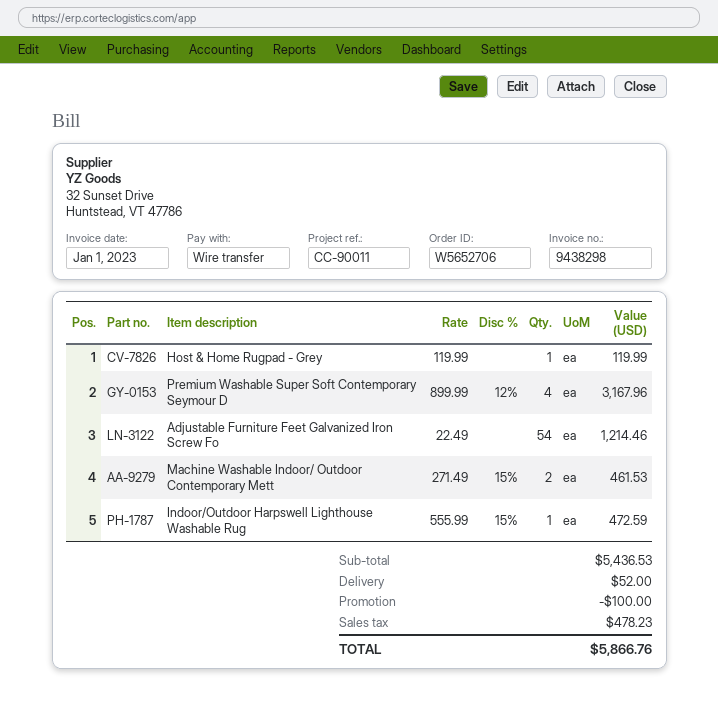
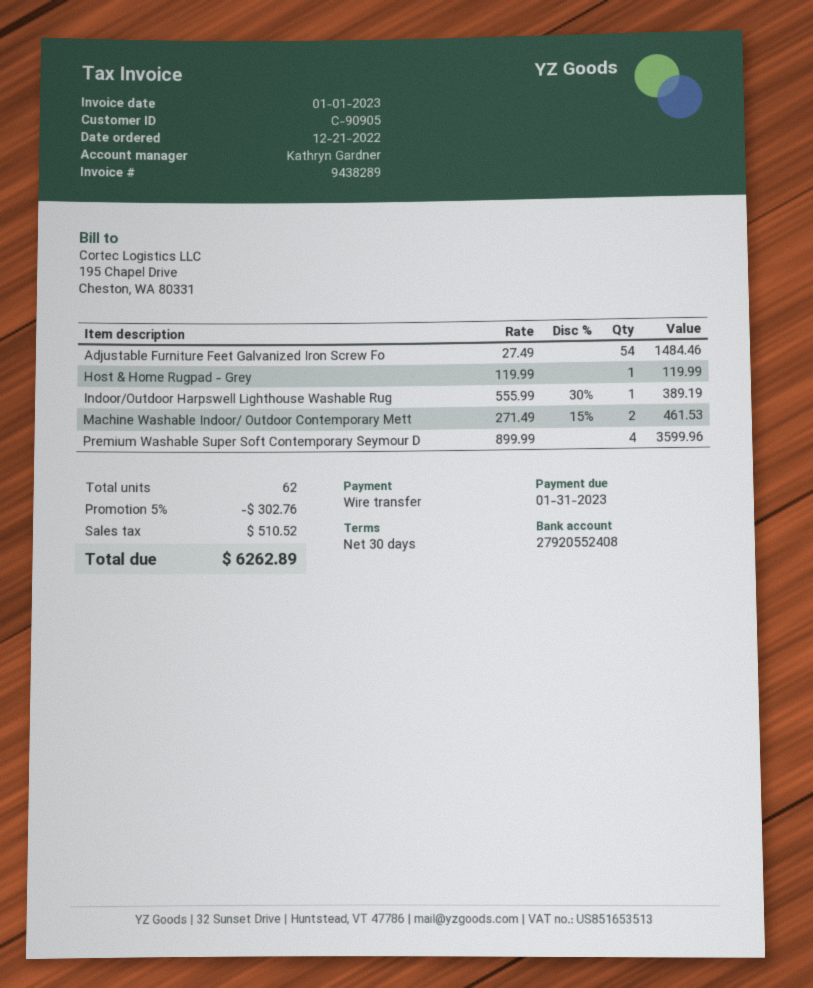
invoice number: 9438298 -> 9438289
Premium Washable Super Soft Contemporary Seymour D: 4 x 899.99 - 12% = 3167.96 -> 4 x 899.99 = 3599.96
Adjustable Furniture Feet Galvanized Iron Screw Fo: 54 x 22.49 = 1214.46 -> 54 x 27.49 = 1484.46
Indoor/Outdoor Harpswell Lighthouse Washable Rug: 1 x 555.99 - 15% = 472.59 -> 1 x 555.99 - 30% = 389.19
discount: 100.00 -> 302.76
shipping: 52.00 -> none
tax: 478.23 -> 510.52
total: 5866.76 -> 6262.89

